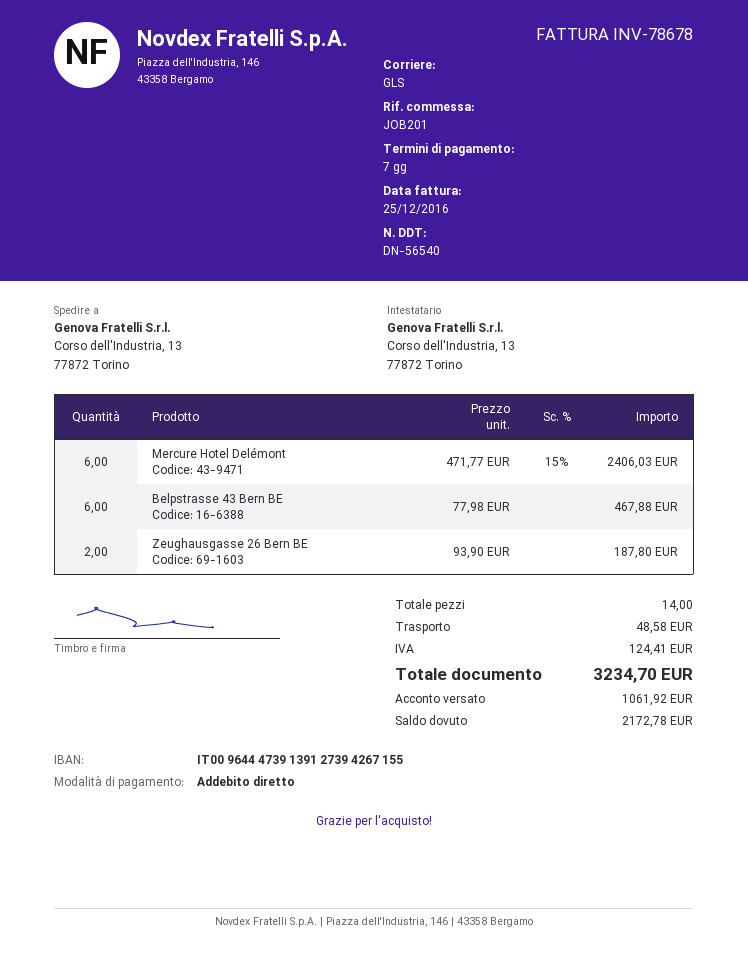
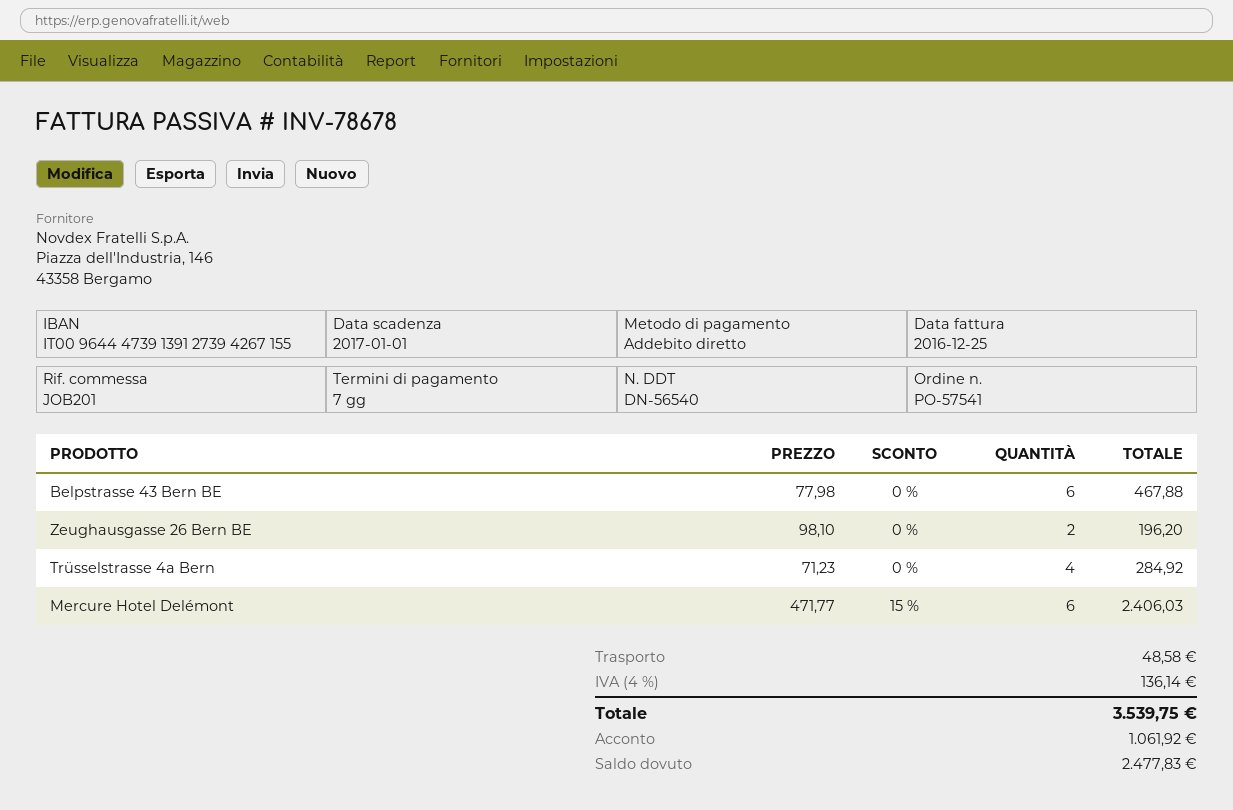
Zeughausgasse 26 Bern BE: 2 x 93.90 = 187.80 -> 2 x 98.10 = 196.20
Trüsselstrasse 4a Bern: none -> 4 x 71.23 = 284.92
tax: 124.41 -> 136.14
total: 3234.70 -> 3539.75
balance: 2172.78 -> 2477.83

